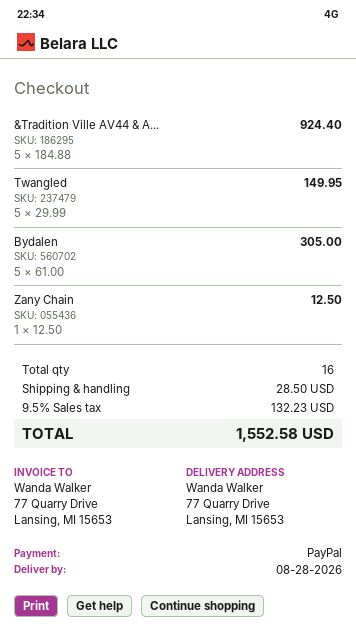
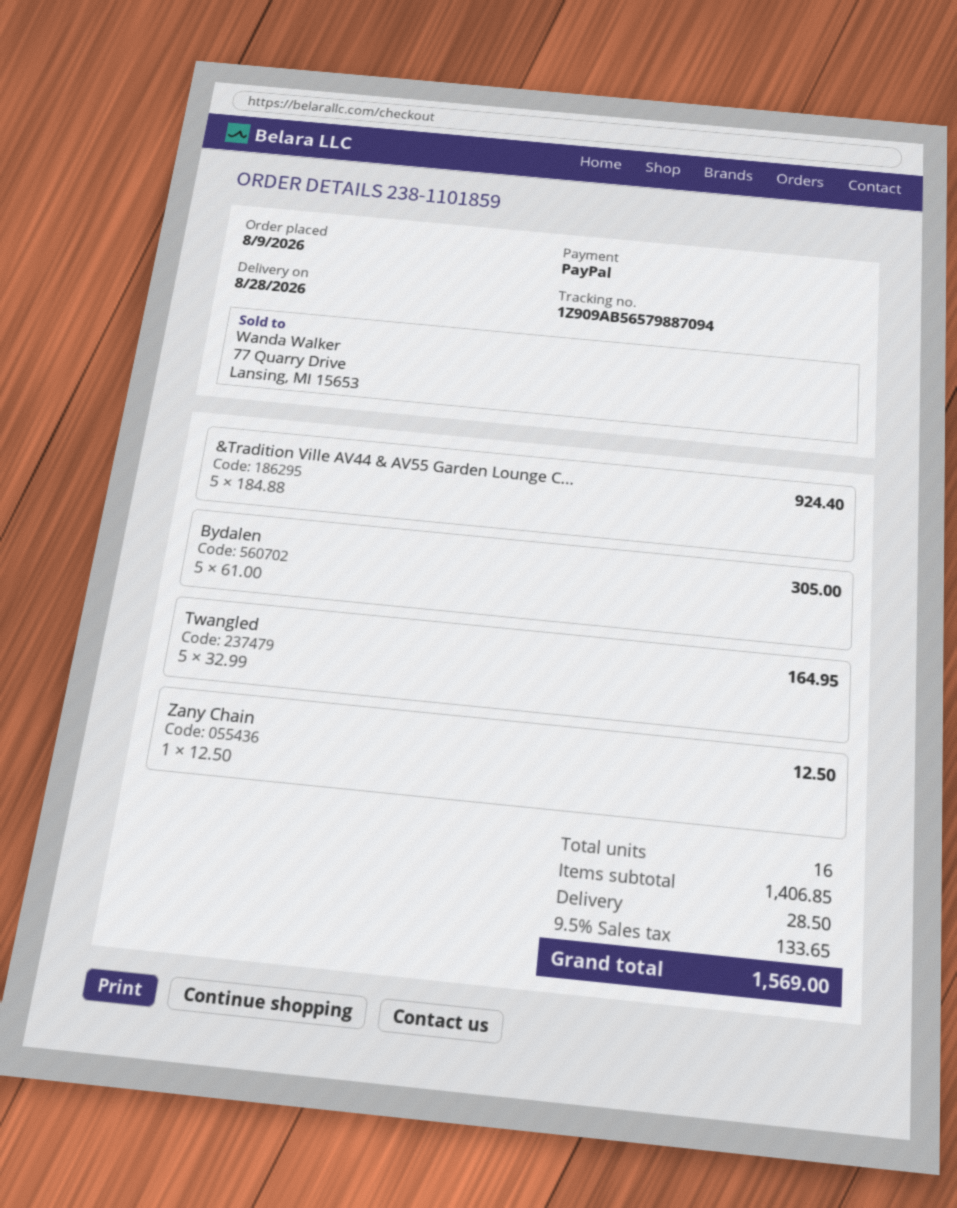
Twangled: 5 x 29.99 = 149.95 -> 5 x 32.99 = 164.95
tax: 9.5% = 132.23 -> 9.5% = 133.65
total: 1552.58 -> 1569.00

